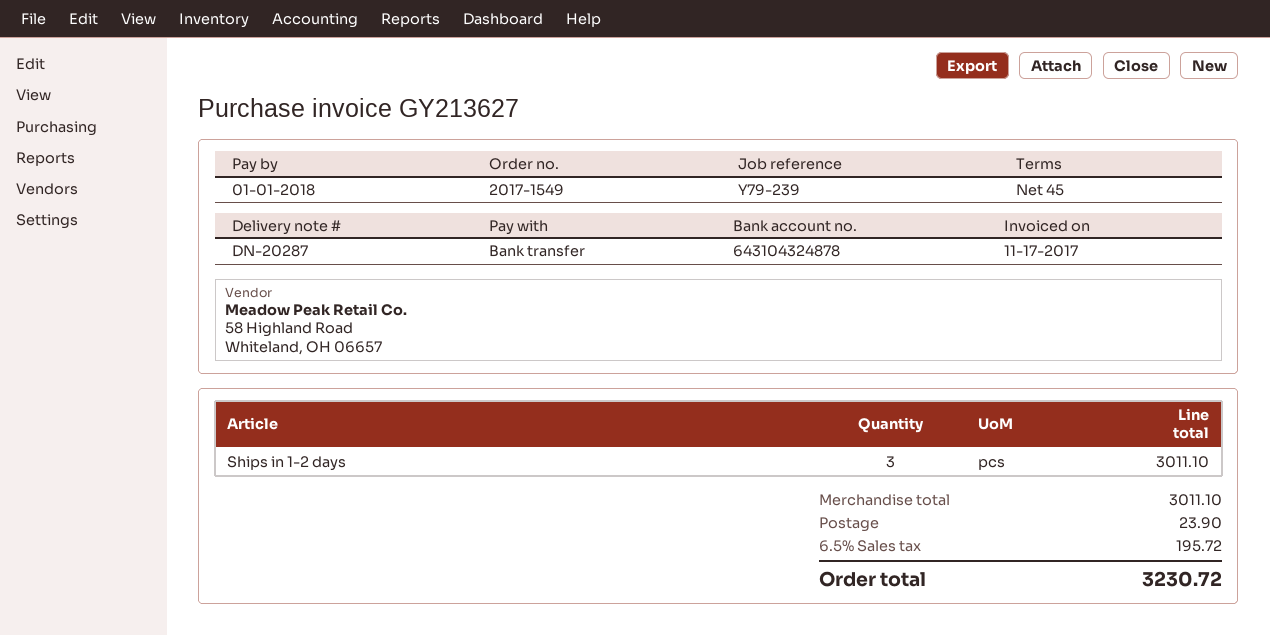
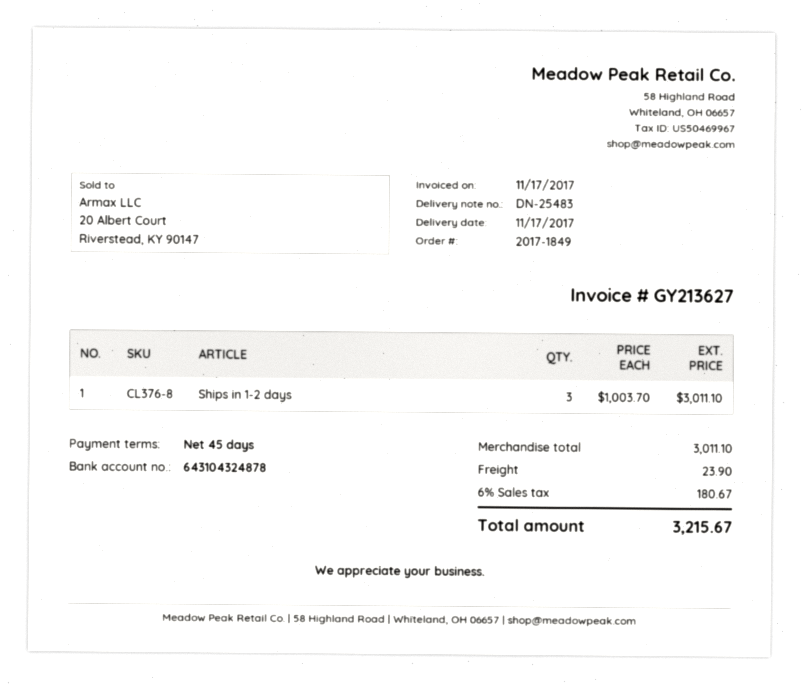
order number: 2017-1549 -> 2017-1849
delivery note number: DN-20287 -> DN-25483
tax: 6.5% = 195.72 -> 6% = 180.67
total: 3230.72 -> 3215.67

